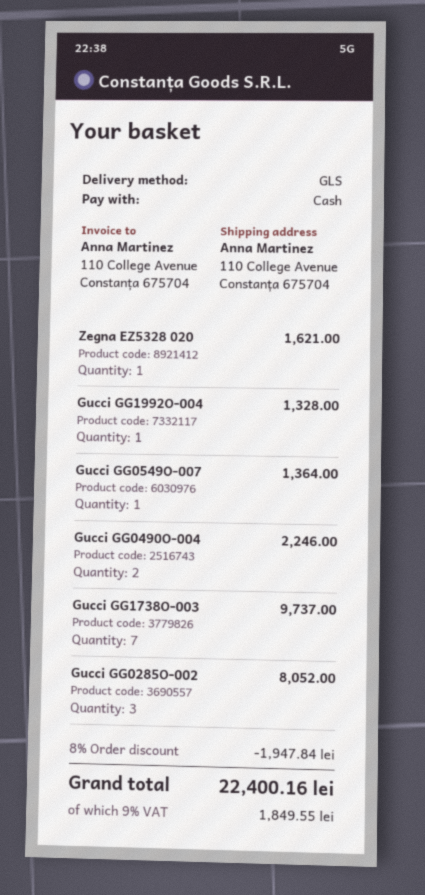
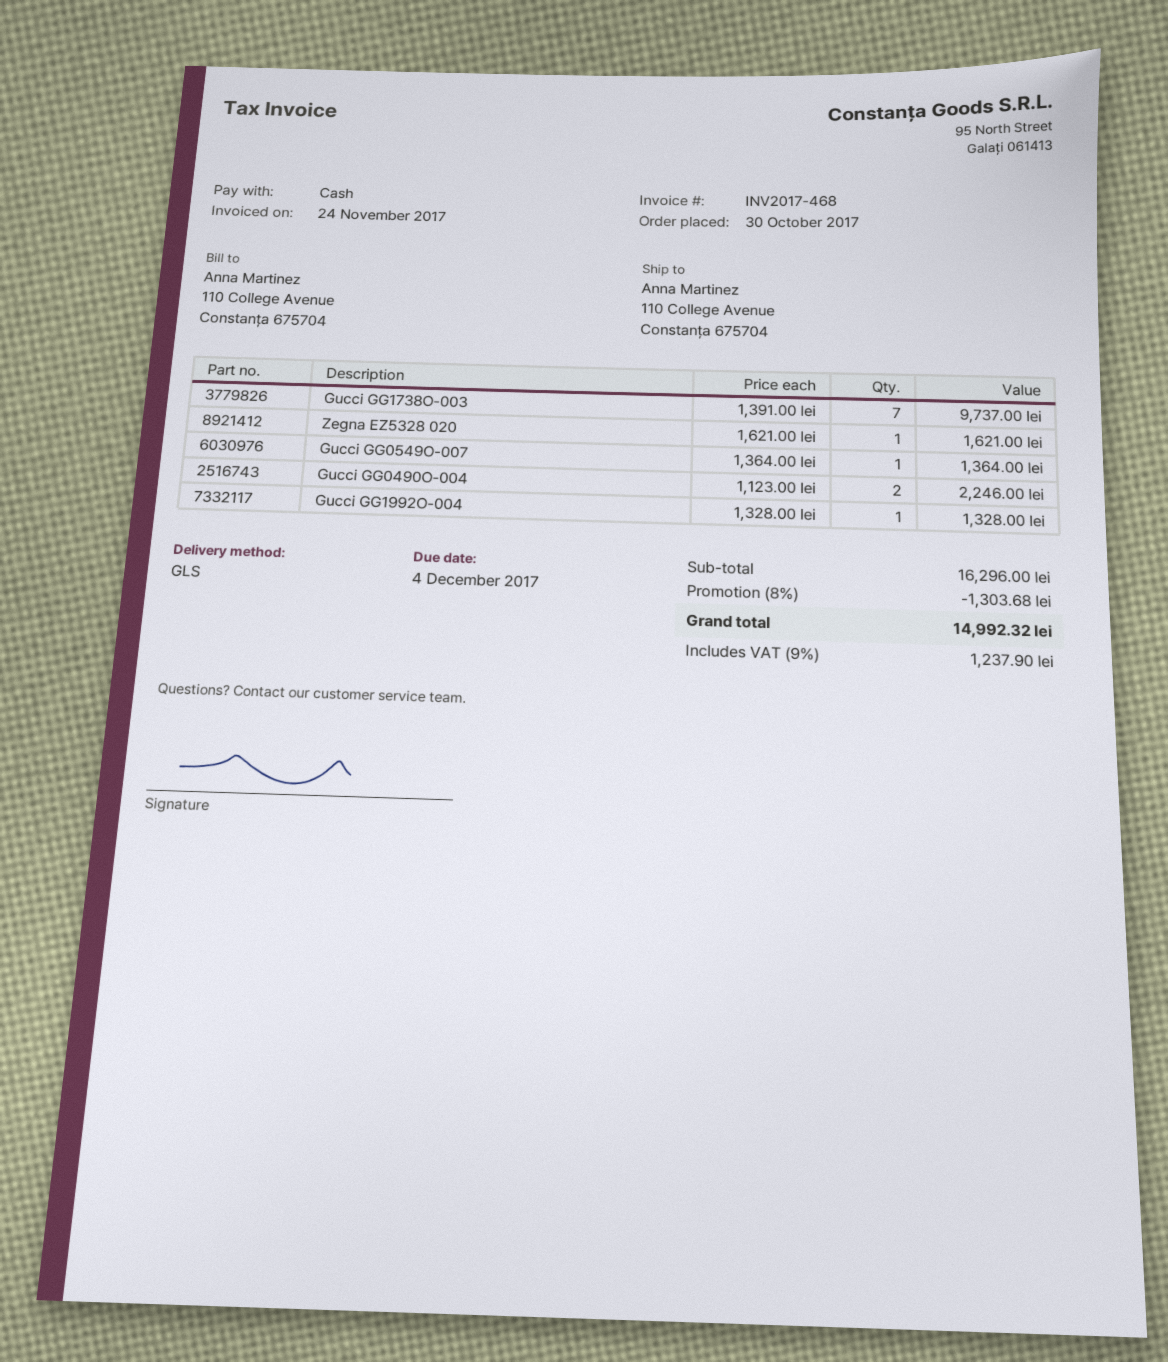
Gucci GG0285O-002: 3 for 8052.00 -> none
discount: 8% = 1947.84 -> 8% = 1303.68
tax: 9% = 1849.55 -> 9% = 1237.90
total: 22400.16 -> 14992.32

